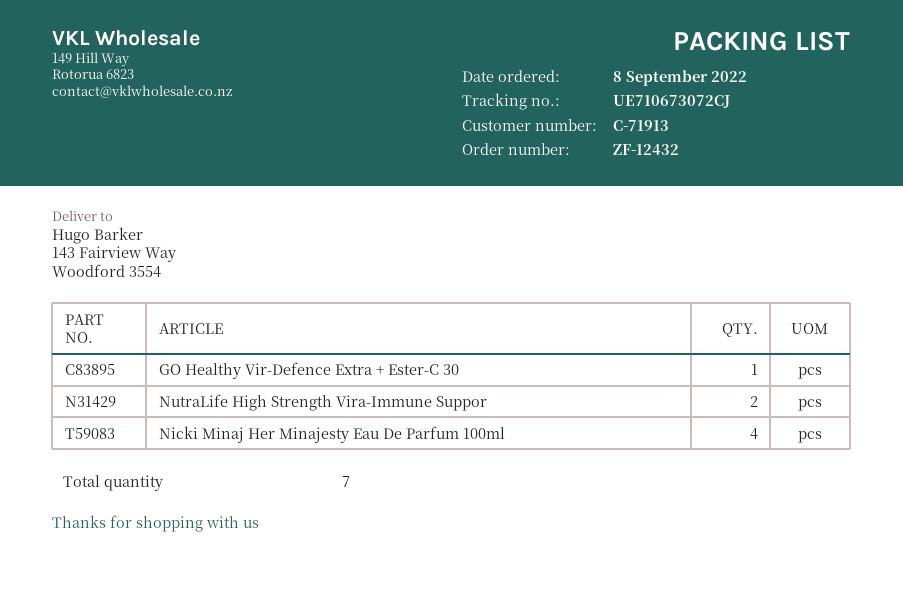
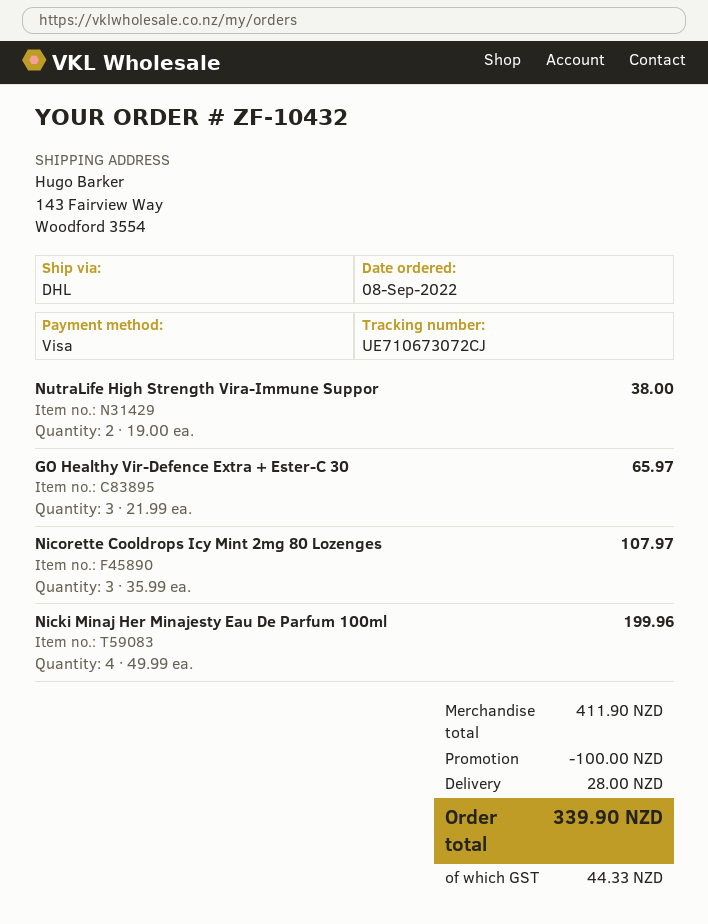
order number: ZF-12432 -> ZF-10432
GO Healthy Vir-Defence Extra + Ester-C 30: 1 -> 3
Nicorette Cooldrops Icy Mint 2mg 80 Lozenges: none -> 3

